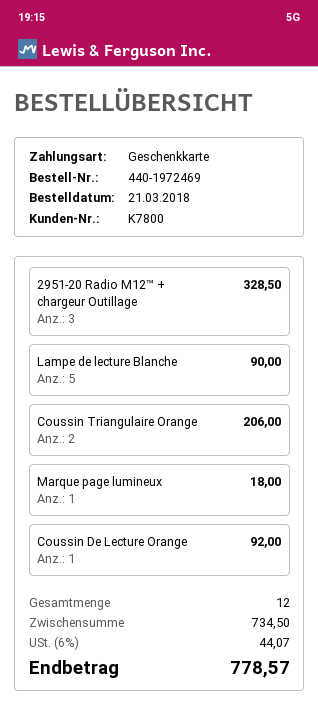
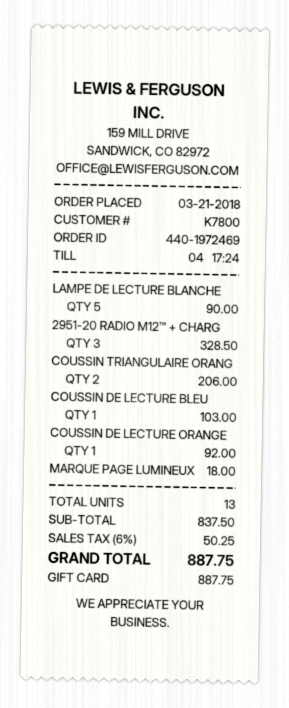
COUSSIN DE LECTURE BLEU: none -> 1 for 103.00
total quantity: 12 -> 13
subtotal: 734.50 -> 837.50
tax: 6% = 44.07 -> 6% = 50.25
total: 778.57 -> 887.75

